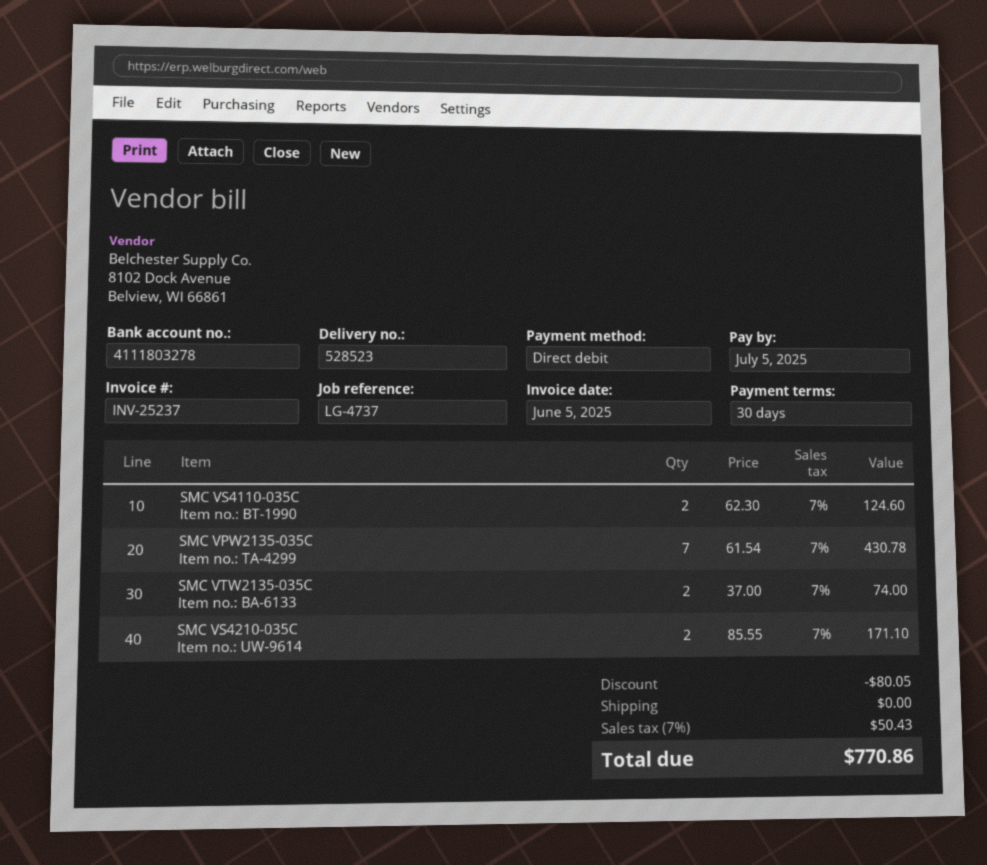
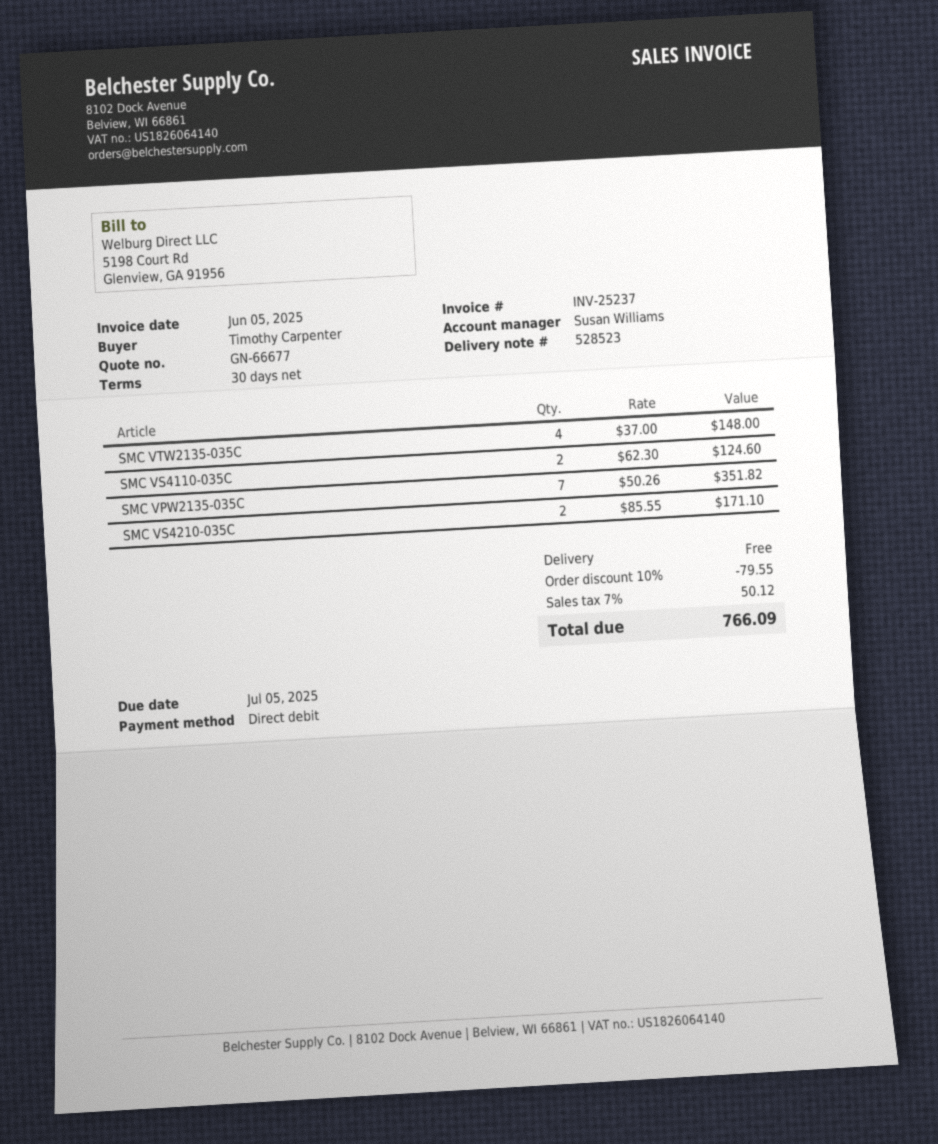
SMC VPW2135-035C: 7 x 61.54 = 430.78 -> 7 x 50.26 = 351.82
SMC VTW2135-035C: 2 x 37.00 = 74.00 -> 4 x 37.00 = 148.00
discount: 80.05 -> 79.55
tax: 7% = 50.43 -> 7% = 50.12
total: 770.86 -> 766.09

